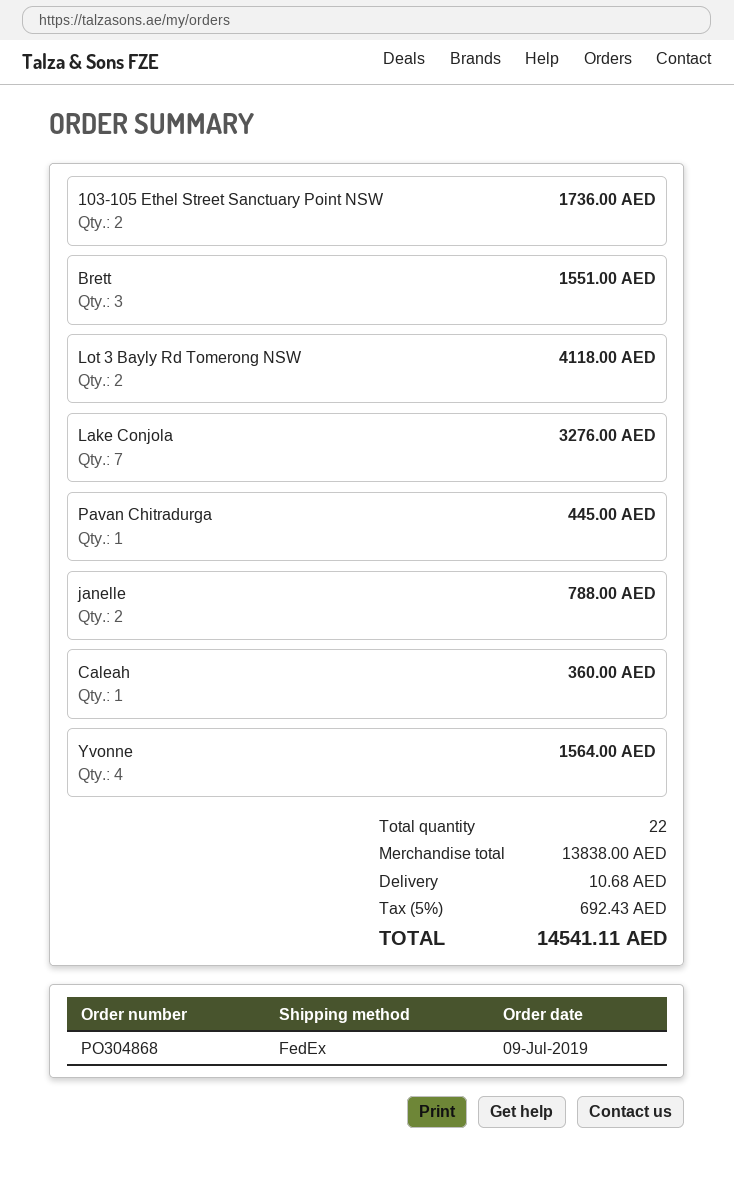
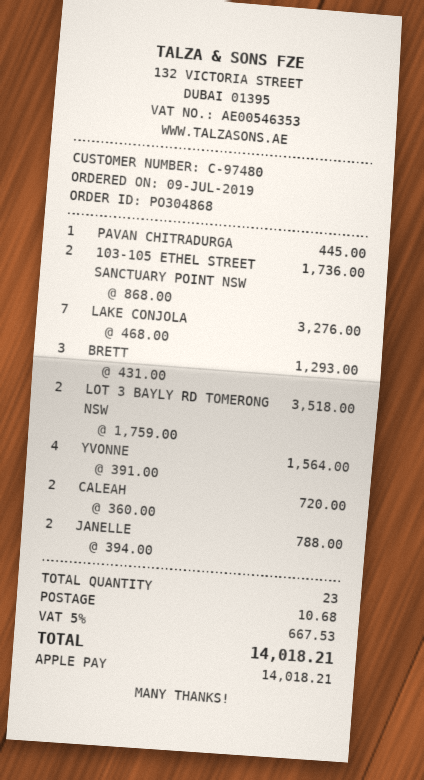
Brett: 3 for 1551.00 -> 3 for 1293.00
Lot 3 Bayly Rd Tomerong NSW: 2 for 4118.00 -> 2 for 3518.00
Caleah: 1 for 360.00 -> 2 for 720.00
total quantity: 22 -> 23
tax: 5% = 692.43 -> 5% = 667.53
total: 14541.11 -> 14018.21

